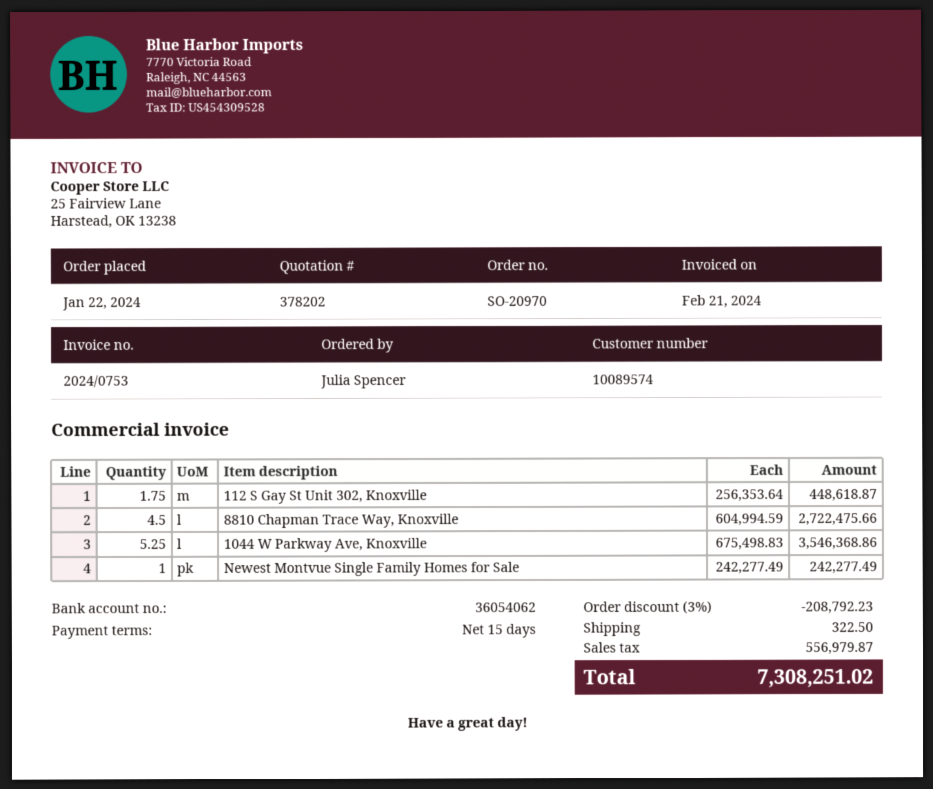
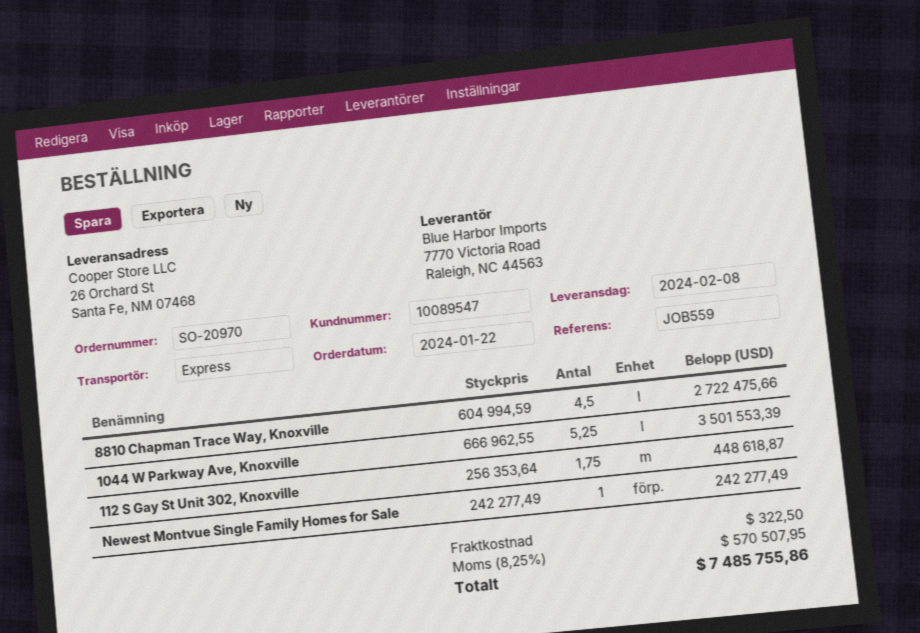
customer number: 10089574 -> 10089547
1044 W Parkway Ave, Knoxville: 5.25 x 675498.83 = 3546368.86 -> 5.25 x 666962.55 = 3501553.39
discount: 3% = 208792.23 -> none
tax: 556979.87 -> 570507.95
total: 7308251.02 -> 7485755.86

